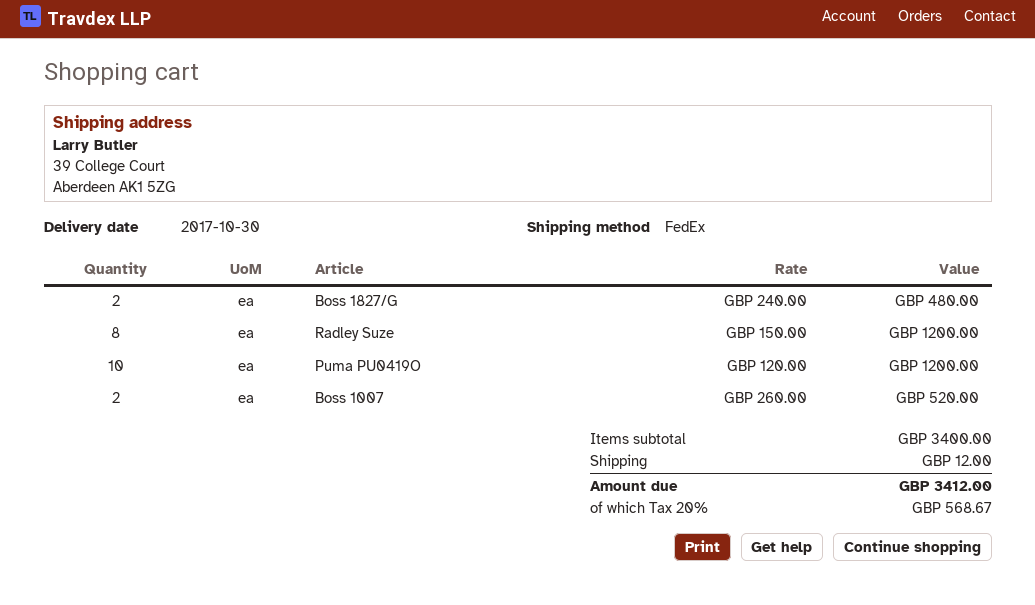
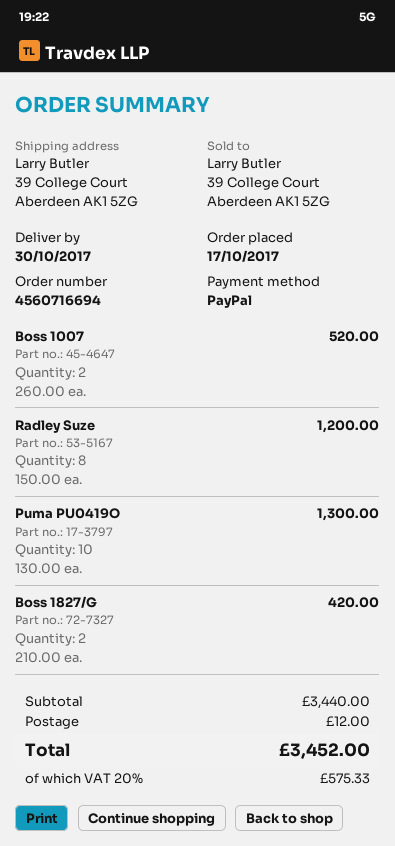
Boss 1827/G: 2 x 240.00 = 480.00 -> 2 x 210.00 = 420.00
Puma PU0419O: 10 x 120.00 = 1200.00 -> 10 x 130.00 = 1300.00
subtotal: 3400.00 -> 3440.00
tax: 20% = 568.67 -> 20% = 575.33
total: 3412.00 -> 3452.00

